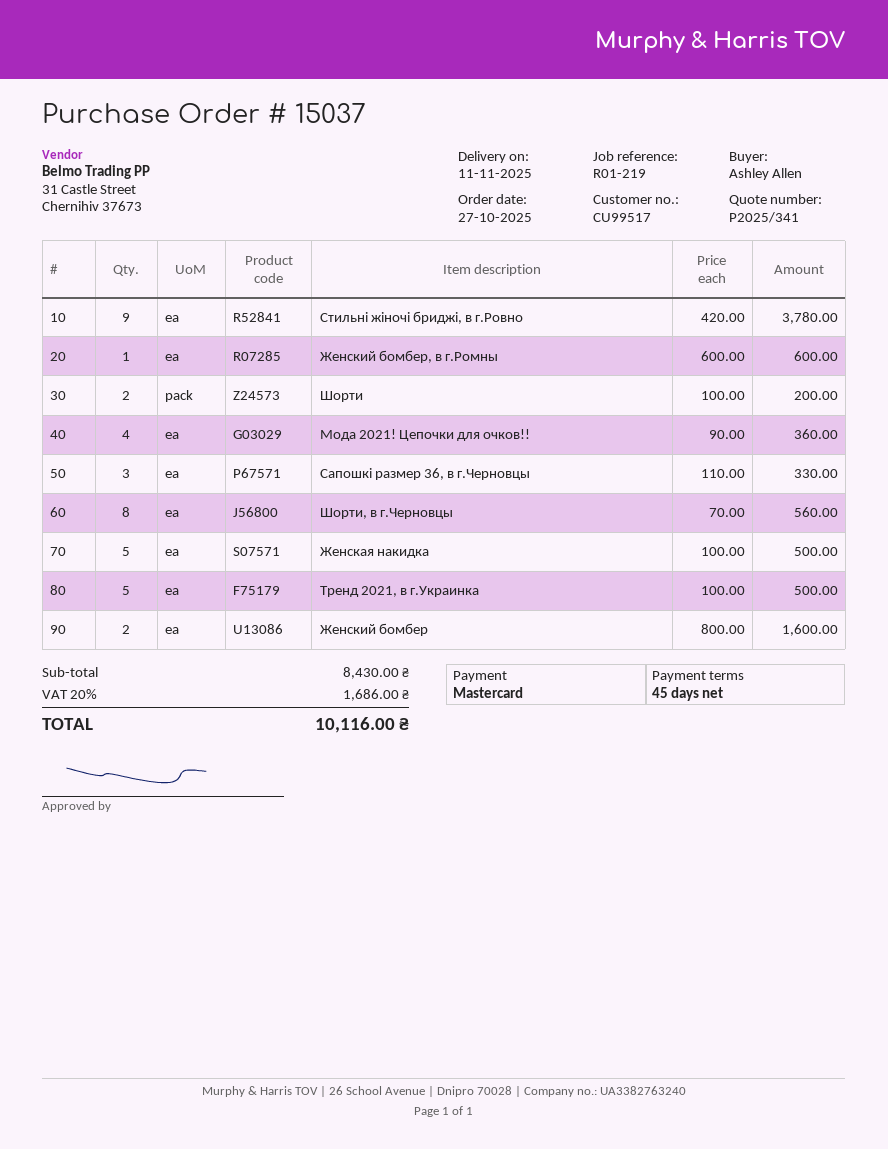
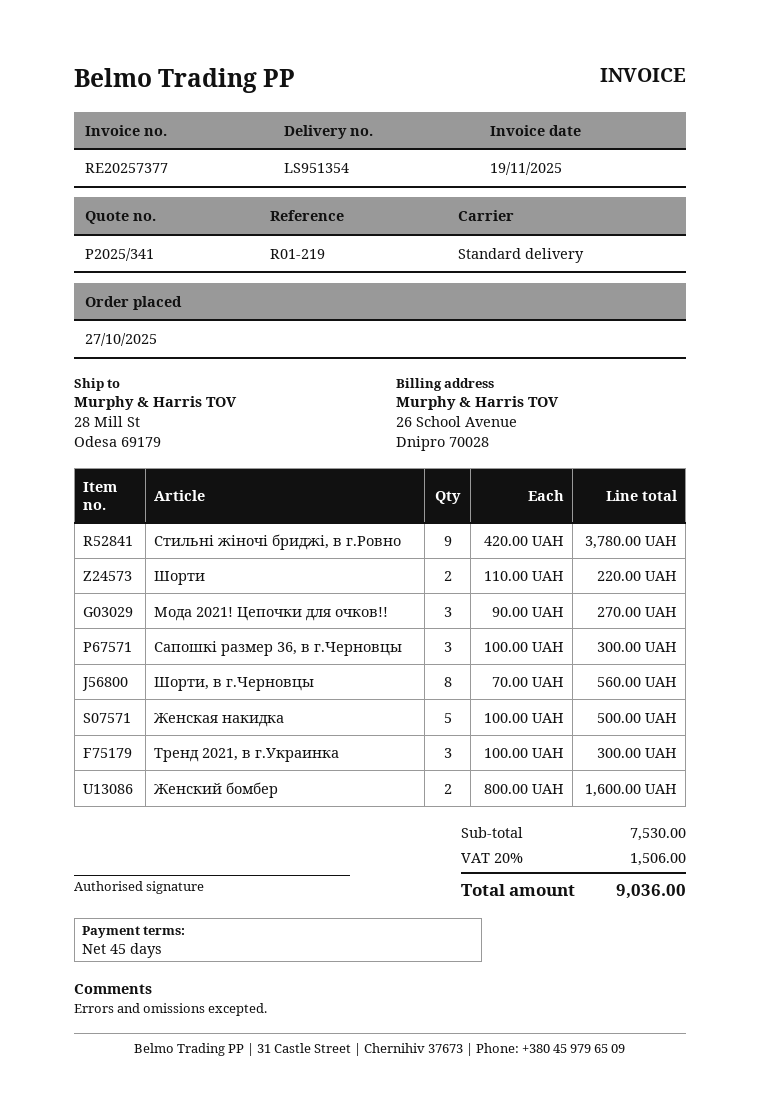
Женский бомбер, в г.Ромны: 1 x 600.00 = 600.00 -> none
Шорти: 2 x 100.00 = 200.00 -> 2 x 110.00 = 220.00
Мода 2021! Цепочки для очков!!: 4 x 90.00 = 360.00 -> 3 x 90.00 = 270.00
Сапошкі размер 36, в г.Черновцы: 3 x 110.00 = 330.00 -> 3 x 100.00 = 300.00
Тренд 2021, в г.Украинка: 5 x 100.00 = 500.00 -> 3 x 100.00 = 300.00
subtotal: 8430.00 -> 7530.00
tax: 20% = 1686.00 -> 20% = 1506.00
total: 10116.00 -> 9036.00

